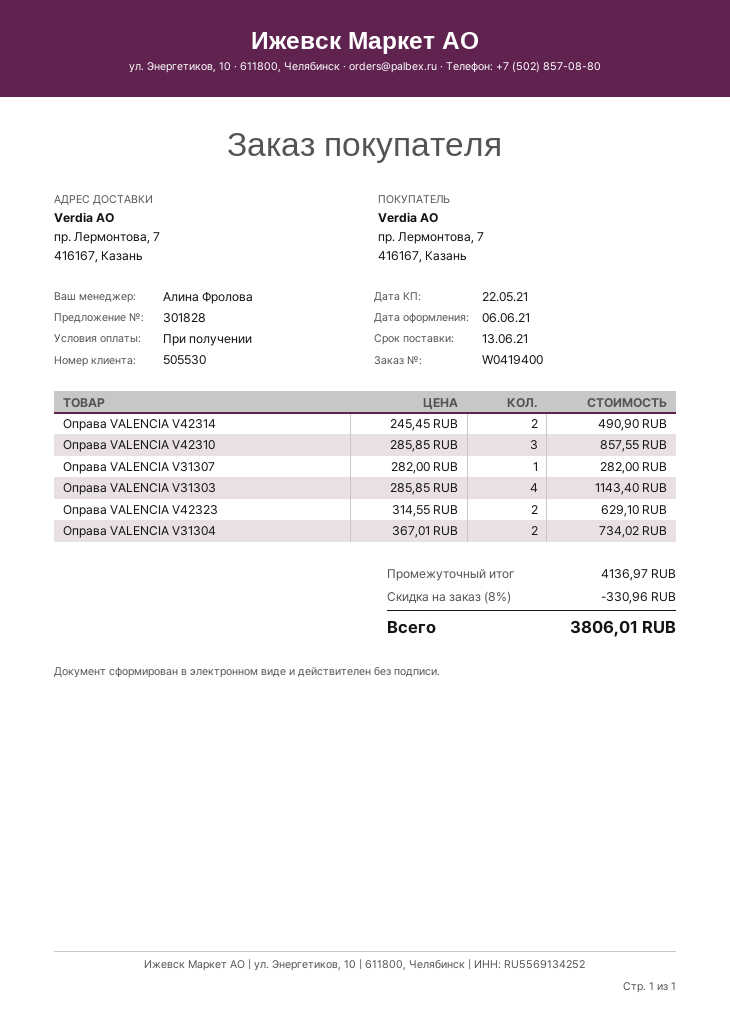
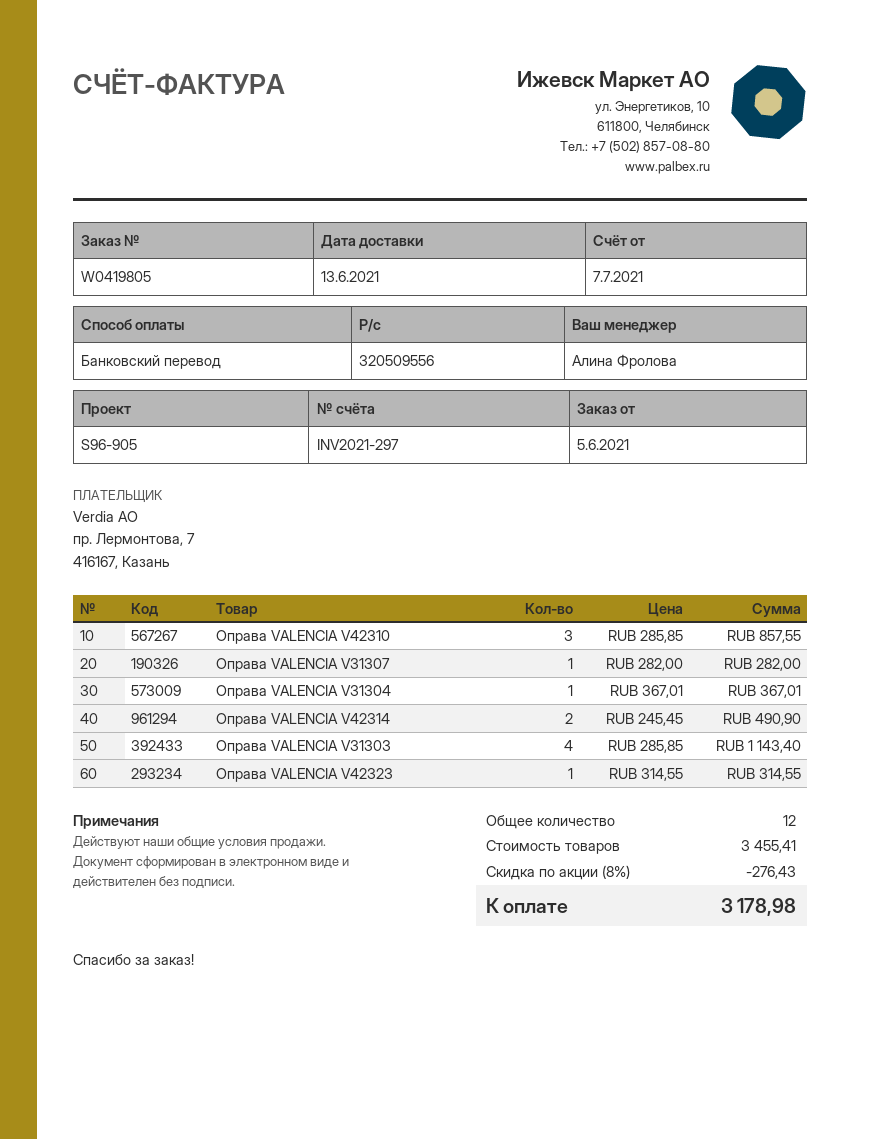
order number: W0419400 -> W0419805
order date: 2021-06-06 -> 2021-06-05
Оправа VALENCIA V42323: 2 x 314.55 = 629.10 -> 1 x 314.55 = 314.55
Оправа VALENCIA V31304: 2 x 367.01 = 734.02 -> 1 x 367.01 = 367.01
subtotal: 4136.97 -> 3455.41
discount: 8% = 330.96 -> 8% = 276.43
total: 3806.01 -> 3178.98

